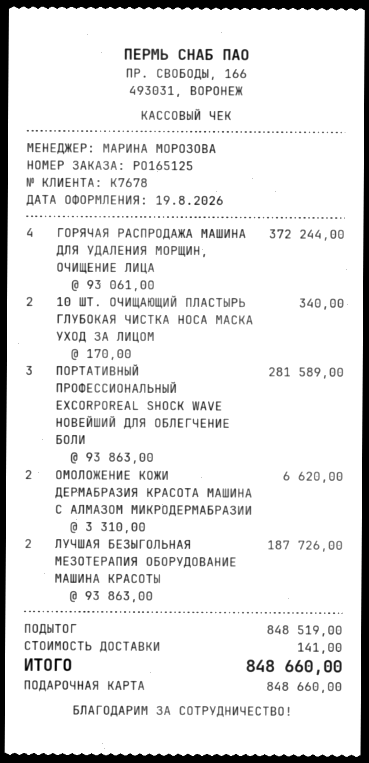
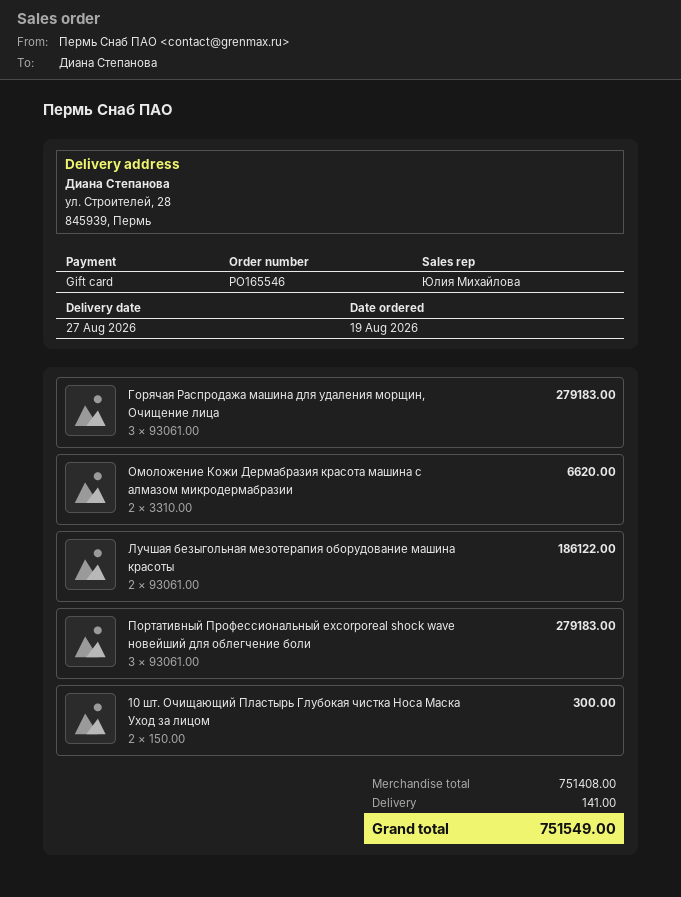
order number: PO165125 -> PO165546
sales rep: МАРИНА МОРОЗОВА -> Юлия Михайлова
ГОРЯЧАЯ РАСПРОДАЖА МАШИНА ДЛЯ УДАЛЕНИЯ МОРЩИН, ОЧИЩЕНИЕ ЛИЦА: 4 x 93061.00 = 372244.00 -> 3 x 93061.00 = 279183.00
10 ШТ. ОЧИЩАЮЩИЙ ПЛАСТЫРЬ ГЛУБОКАЯ ЧИСТКА НОСА МАСКА УХОД ЗА ЛИЦОМ: 2 x 170.00 = 340.00 -> 2 x 150.00 = 300.00
ПОРТАТИВНЫЙ ПРОФЕССИОНАЛЬНЫЙ EXCORPOREAL SHOCK WAVE НОВЕЙШИЙ ДЛЯ ОБЛЕГЧЕНИЕ БОЛИ: 3 x 93863.00 = 281589.00 -> 3 x 93061.00 = 279183.00
ЛУЧШАЯ БЕЗЫГОЛЬНАЯ МЕЗОТЕРАПИЯ ОБОРУДОВАНИЕ МАШИНА КРАСОТЫ: 2 x 93863.00 = 187726.00 -> 2 x 93061.00 = 186122.00
subtotal: 848519.00 -> 751408.00
total: 848660.00 -> 751549.00

